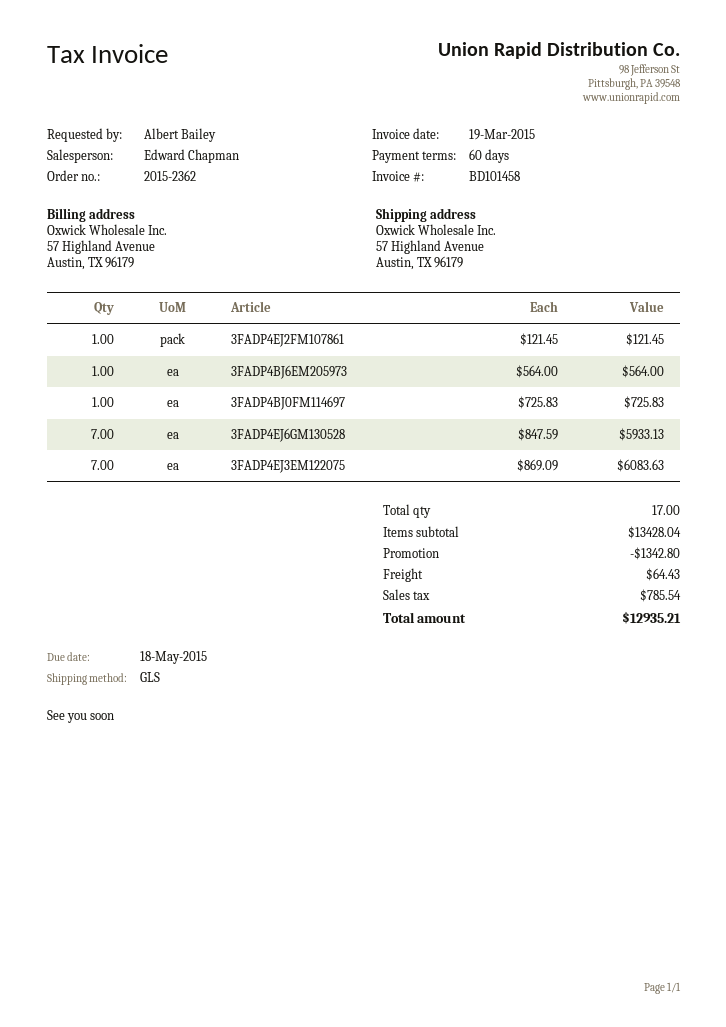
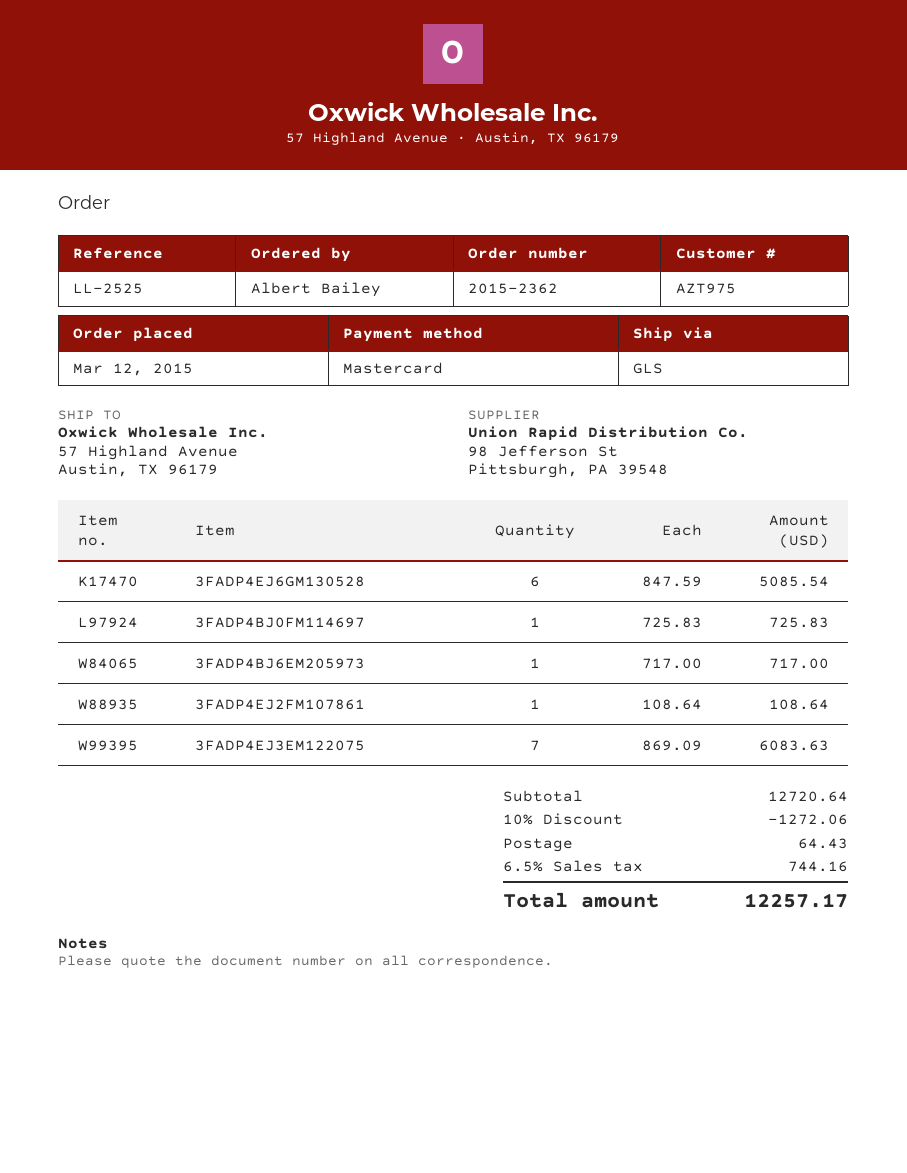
3FADP4EJ2FM107861: 1 x 121.45 = 121.45 -> 1 x 108.64 = 108.64
3FADP4BJ6EM205973: 1 x 564.00 = 564.00 -> 1 x 717.00 = 717.00
3FADP4EJ6GM130528: 7 x 847.59 = 5933.13 -> 6 x 847.59 = 5085.54
subtotal: 13428.04 -> 12720.64
discount: 1342.80 -> 1272.06
tax: 785.54 -> 744.16
total: 12935.21 -> 12257.17

